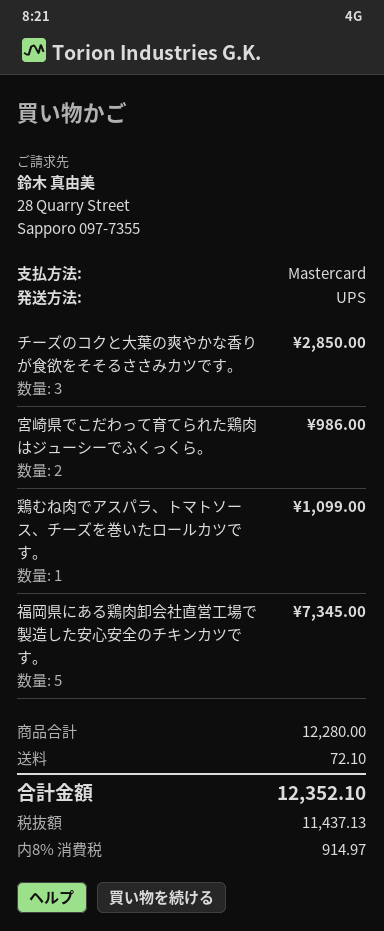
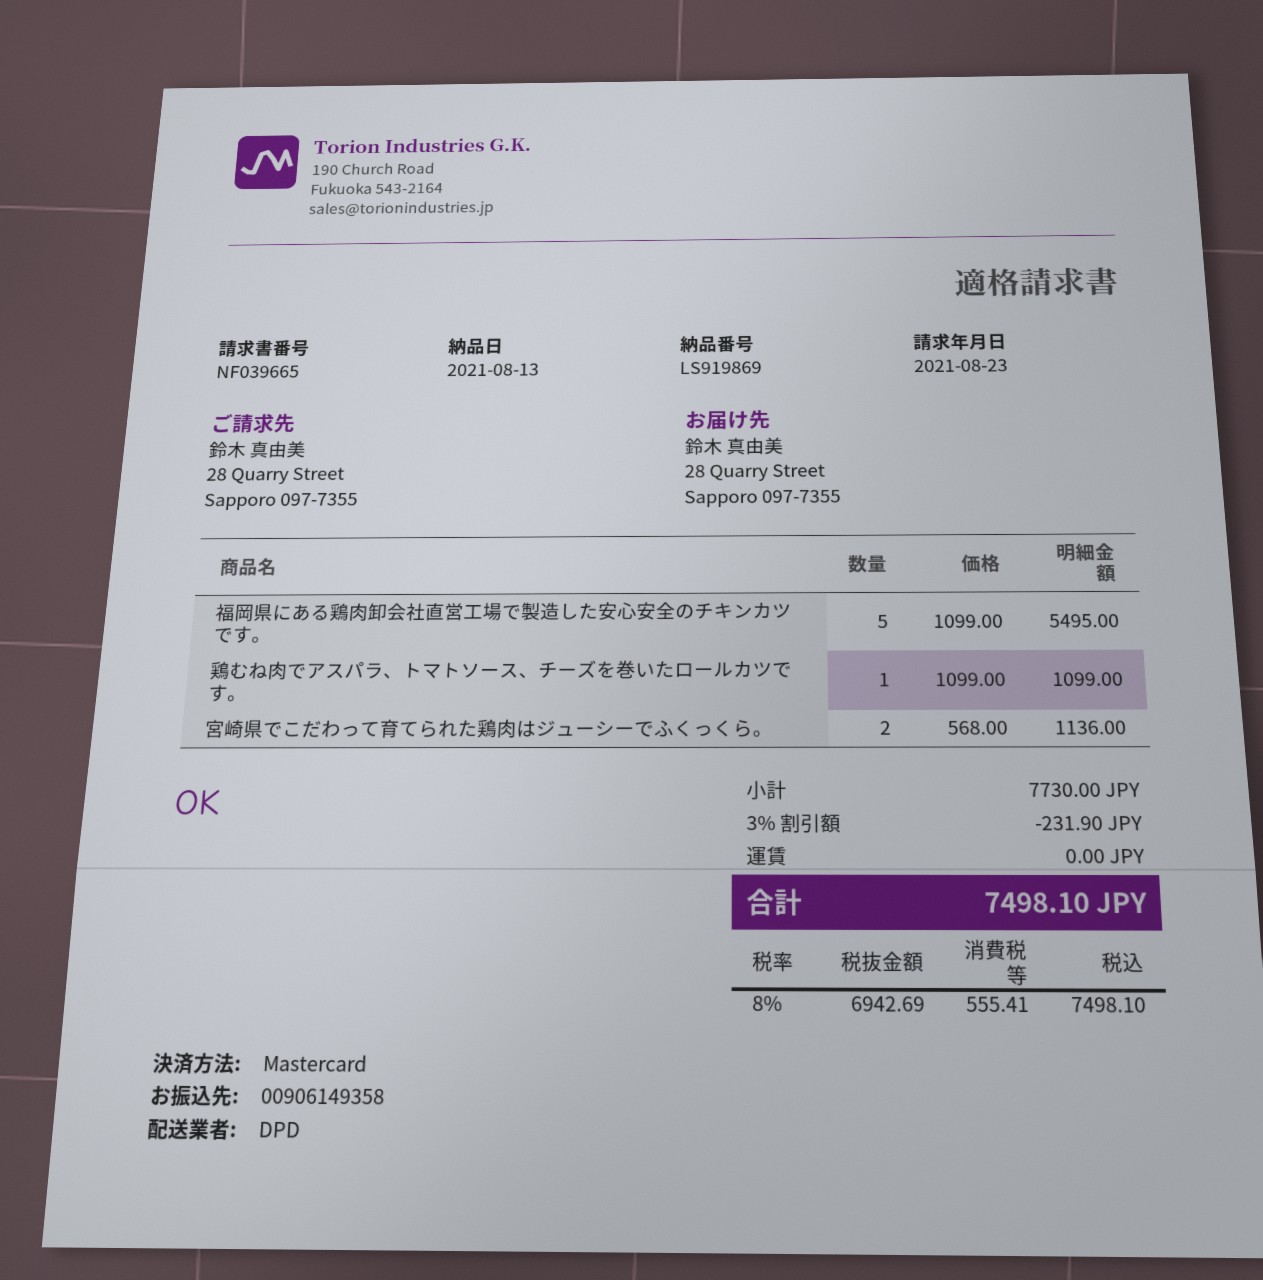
shipping method: UPS -> DPD
チーズのコクと大葉の爽やかな香りが食欲をそそるささみカツです。: 3 for 2850.00 -> none
宮崎県でこだわって育てられた鶏肉はジューシーでふくっくら。: 2 for 986.00 -> 2 for 1136.00
福岡県にある鶏肉卸会社直営工場で製造した安心安全のチキンカツです。: 5 for 7345.00 -> 5 for 5495.00
subtotal: 12280.00 -> 7730.00
discount: none -> 3% = 231.90
shipping: 72.10 -> 0.00
net: 11437.13 -> 6942.69
tax: 8% = 914.97 -> 8% = 555.41
total: 12352.10 -> 7498.10

